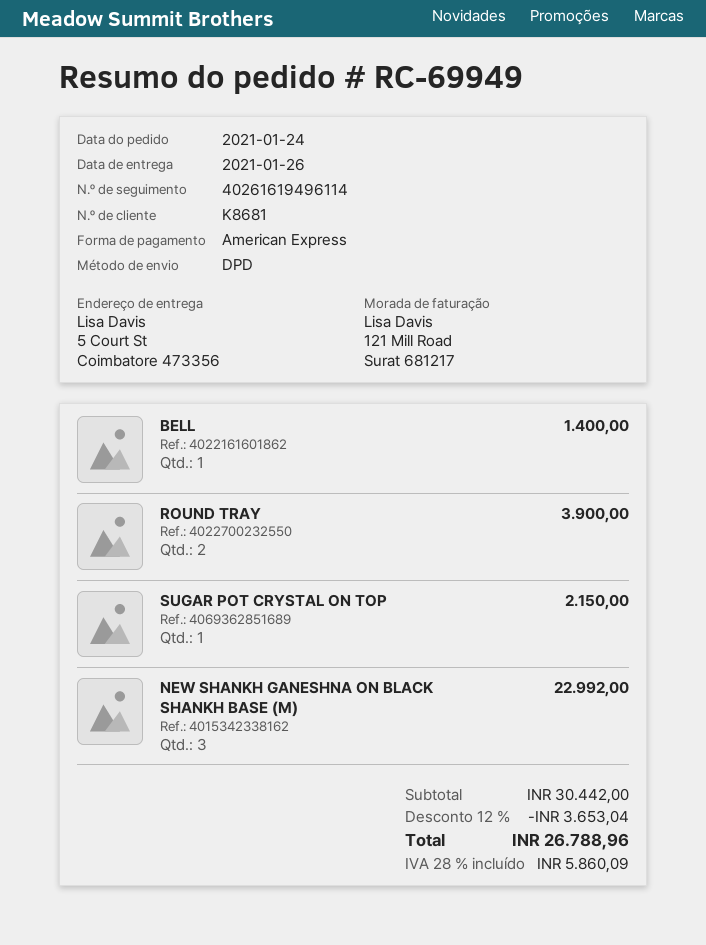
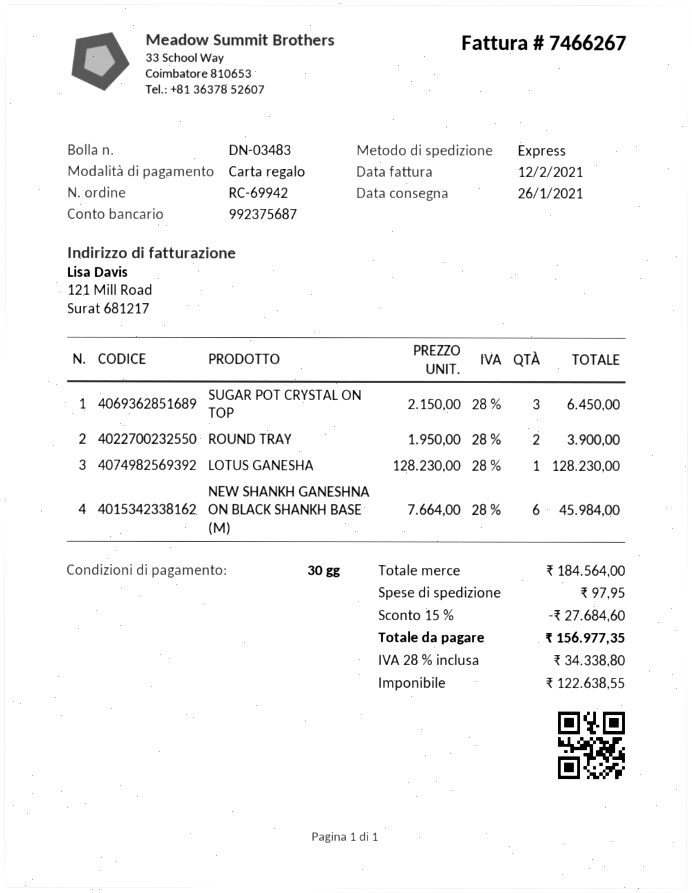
order number: RC-69949 -> RC-69942
payment method: American Express -> gift card
shipping method: DPD -> express
BELL: 1 for 1400.00 -> none
SUGAR POT CRYSTAL ON TOP: 1 for 2150.00 -> 3 for 6450.00
NEW SHANKH GANESHNA ON BLACK SHANKH BASE (M): 3 for 22992.00 -> 6 for 45984.00
LOTUS GANESHA: none -> 1 for 128230.00
subtotal: 30442.00 -> 184564.00
discount: 12% = 3653.04 -> 15% = 27684.60
shipping: none -> 97.95
tax: 28% = 5860.09 -> 28% = 34338.80
total: 26788.96 -> 156977.35

